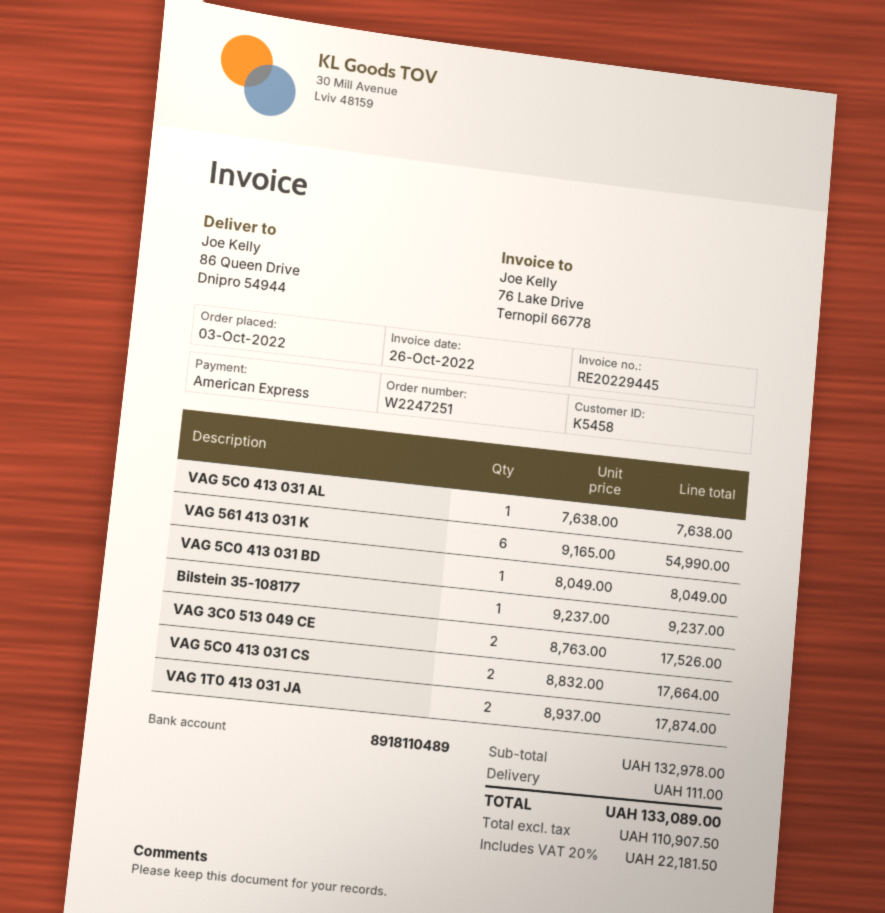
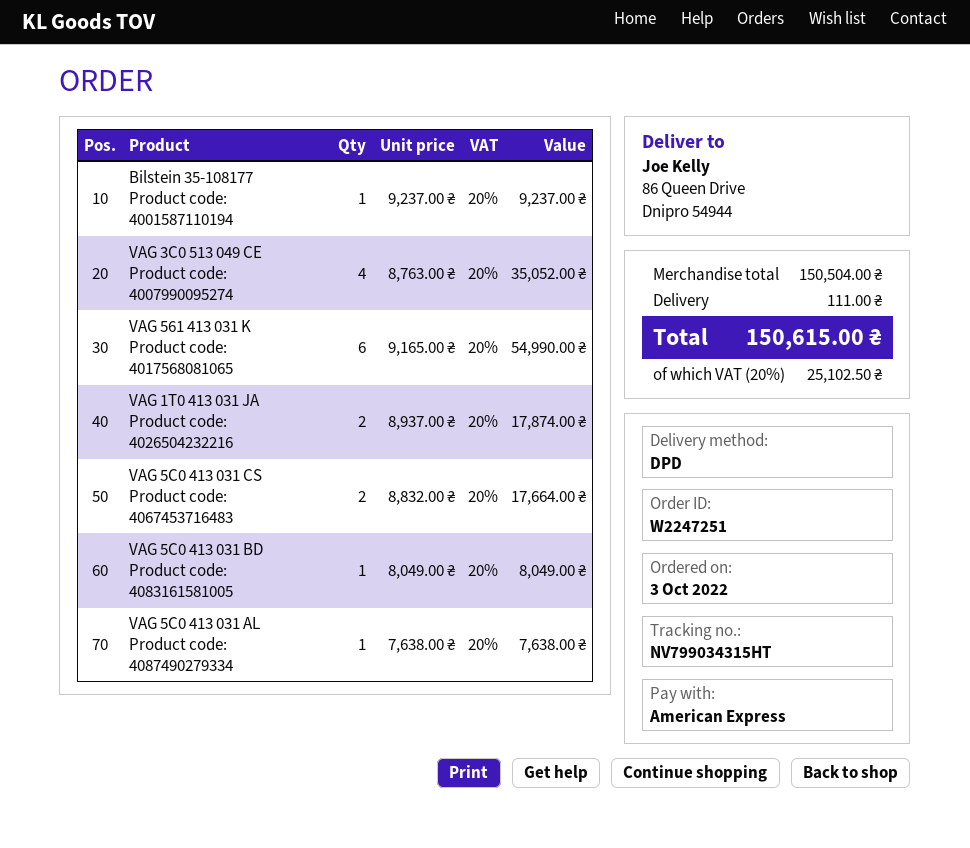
VAG 3C0 513 049 CE: 2 x 8763.00 = 17526.00 -> 4 x 8763.00 = 35052.00
subtotal: 132978.00 -> 150504.00
tax: 20% = 22181.50 -> 20% = 25102.50
total: 133089.00 -> 150615.00

